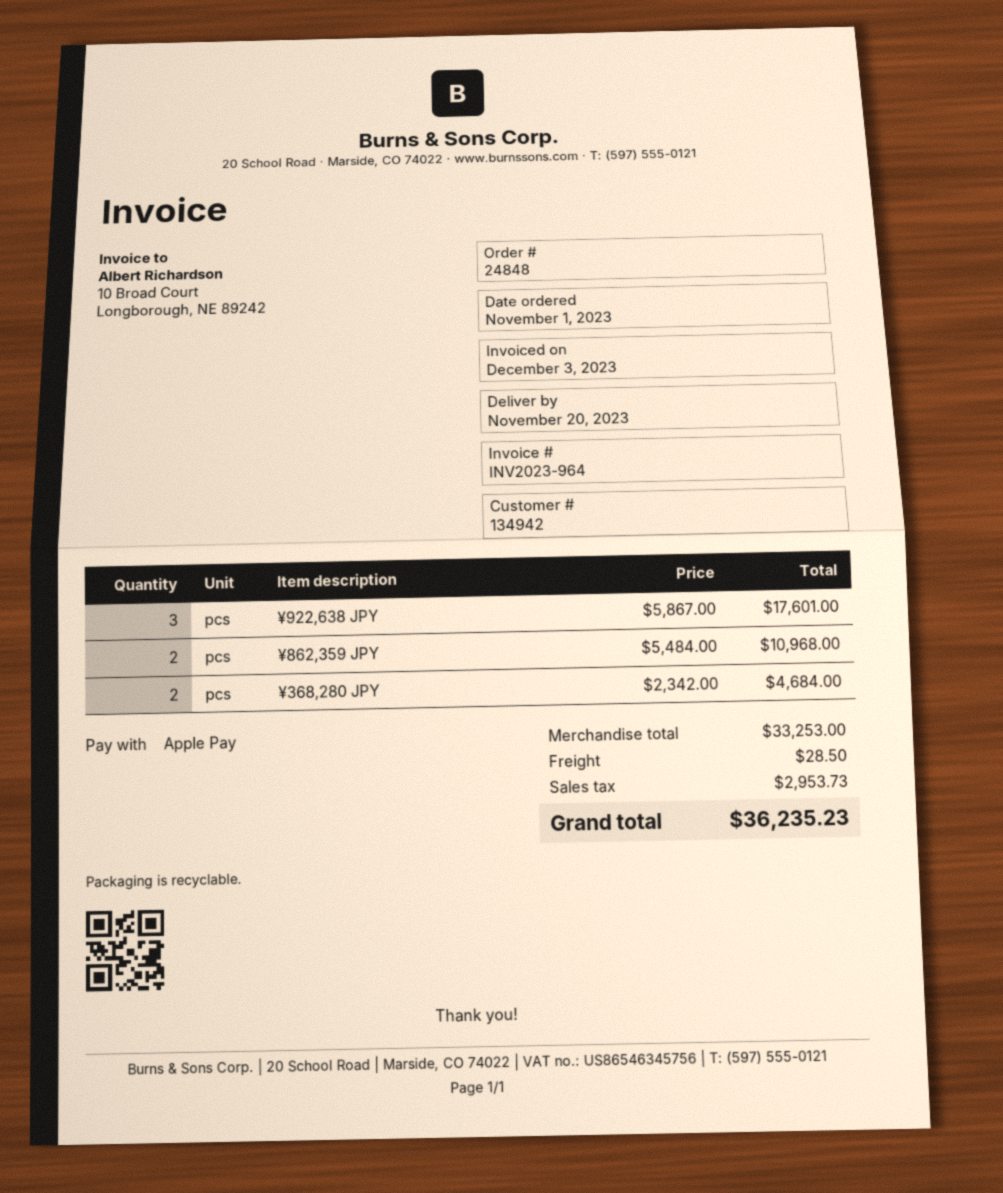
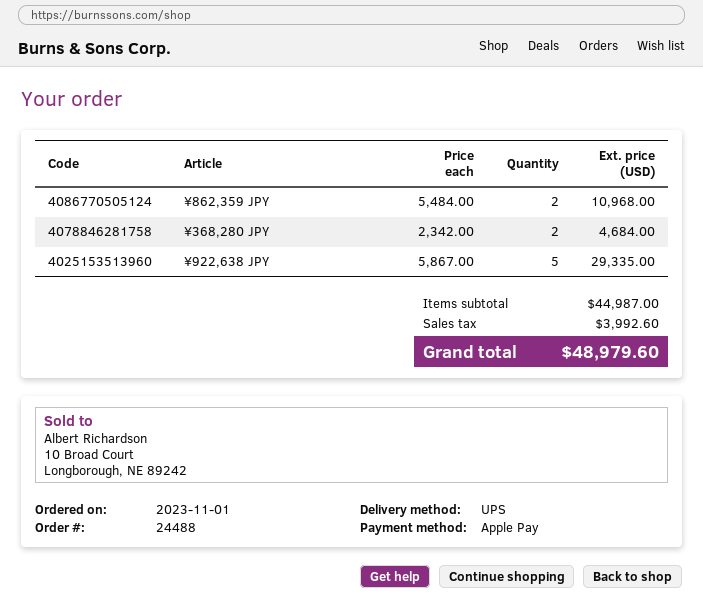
order number: 24848 -> 24488
¥922,638 JPY: 3 x 5867.00 = 17601.00 -> 5 x 5867.00 = 29335.00
subtotal: 33253.00 -> 44987.00
shipping: 28.50 -> none
tax: 2953.73 -> 3992.60
total: 36235.23 -> 48979.60

